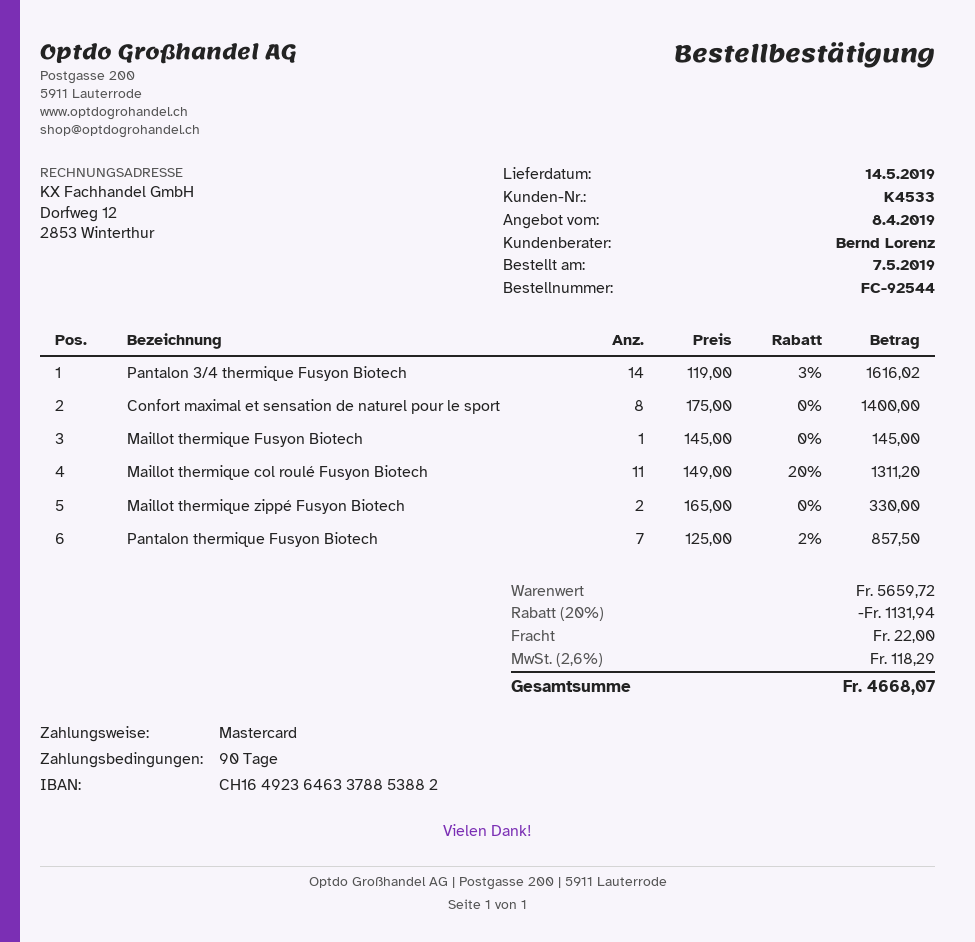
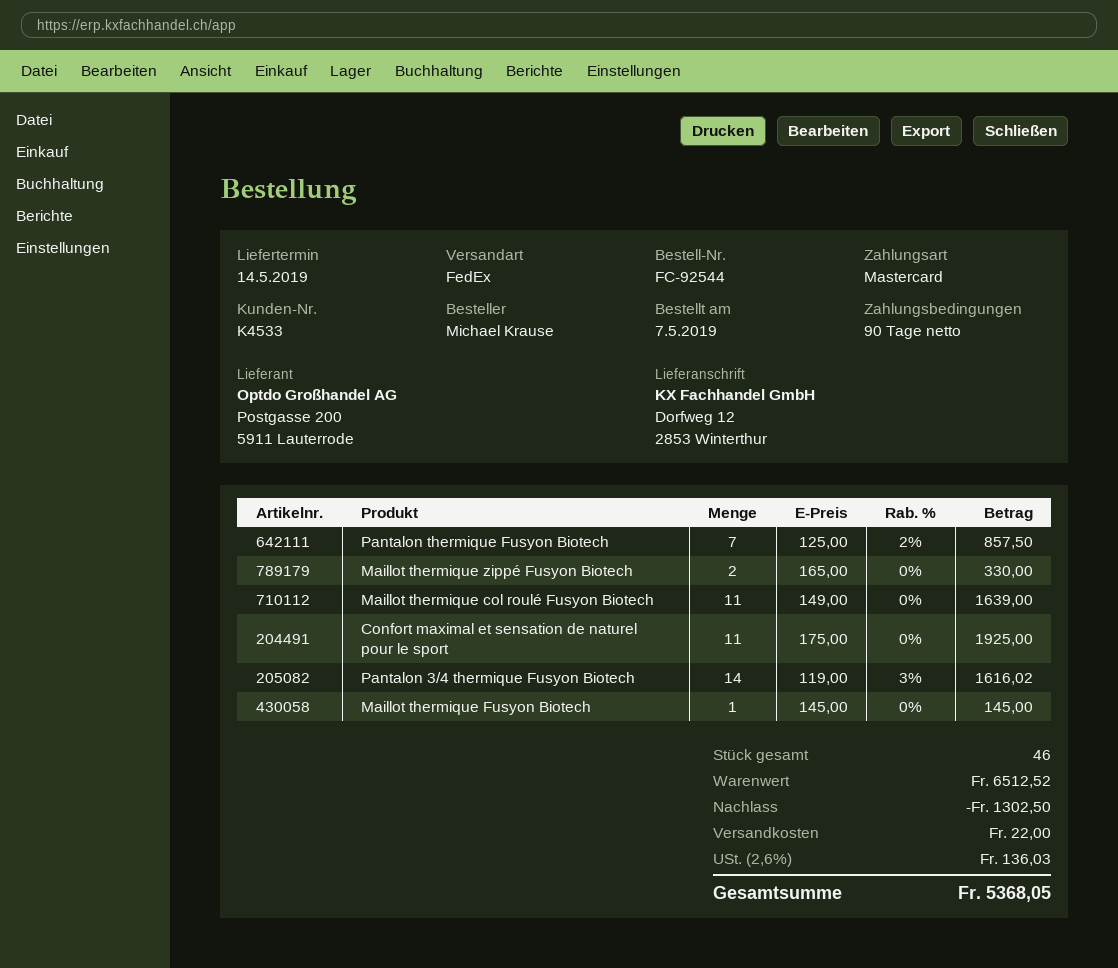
Confort maximal et sensation de naturel pour le sport: 8 x 175.00 = 1400.00 -> 11 x 175.00 = 1925.00
Maillot thermique col roulé Fusyon Biotech: 11 x 149.00 - 20% = 1311.20 -> 11 x 149.00 = 1639.00
subtotal: 5659.72 -> 6512.52
discount: 1131.94 -> 1302.50
tax: 2.6% = 118.29 -> 2.6% = 136.03
total: 4668.07 -> 5368.05

